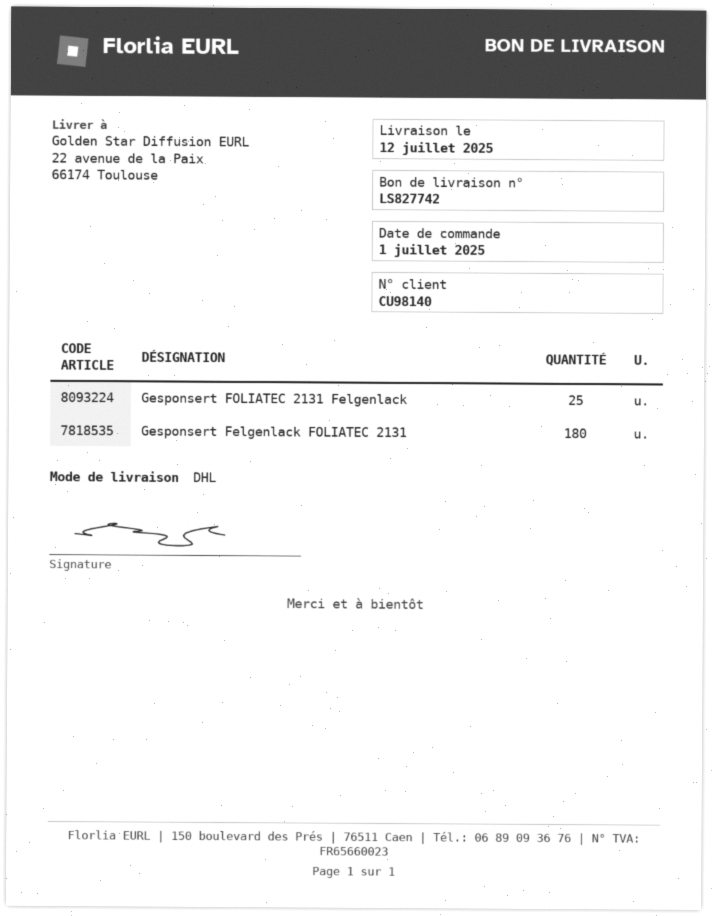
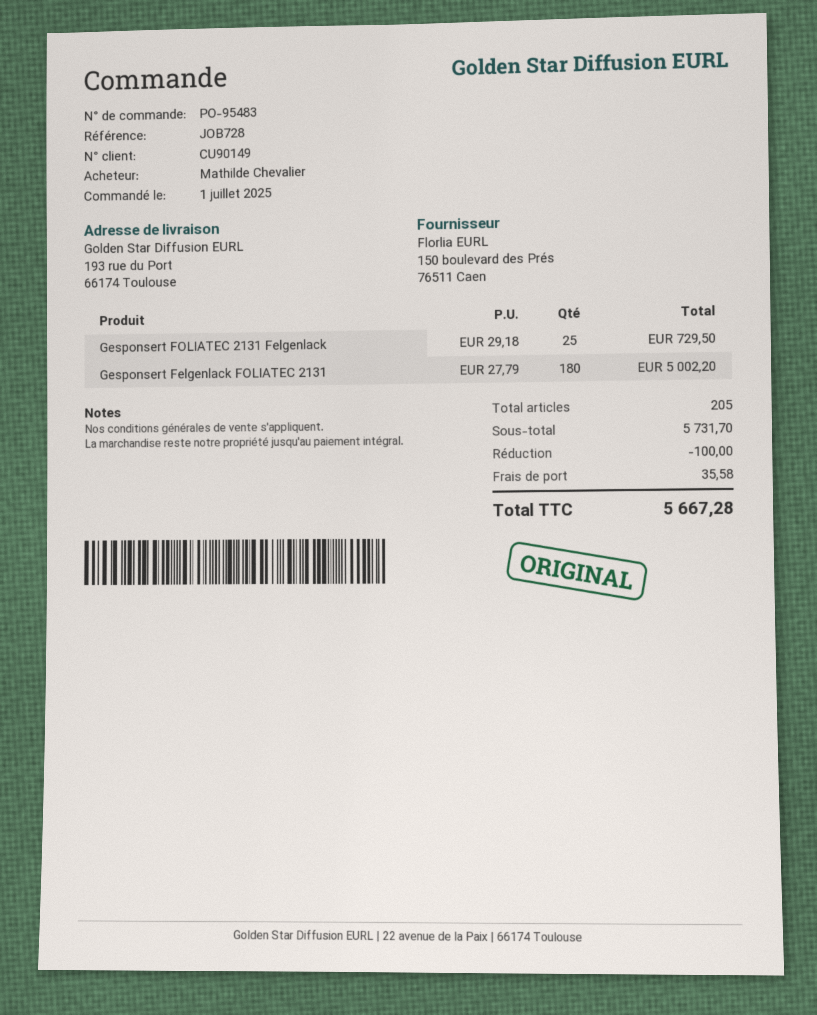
customer number: CU98140 -> CU90149
ship to: 22 avenue de la Paix, 66174 Toulouse -> 193 rue du Port, 66174 Toulouse

